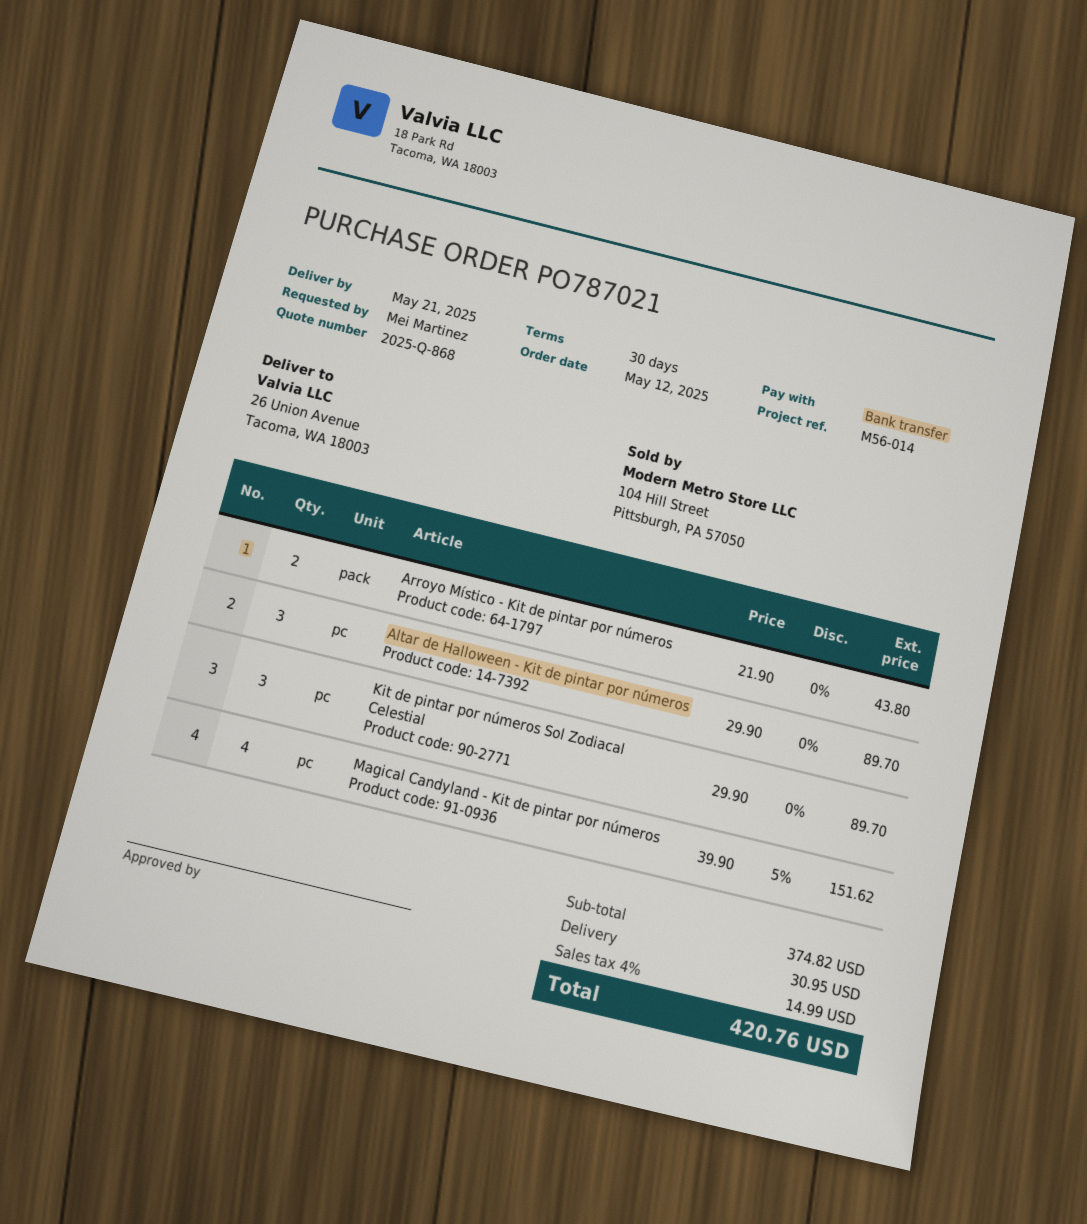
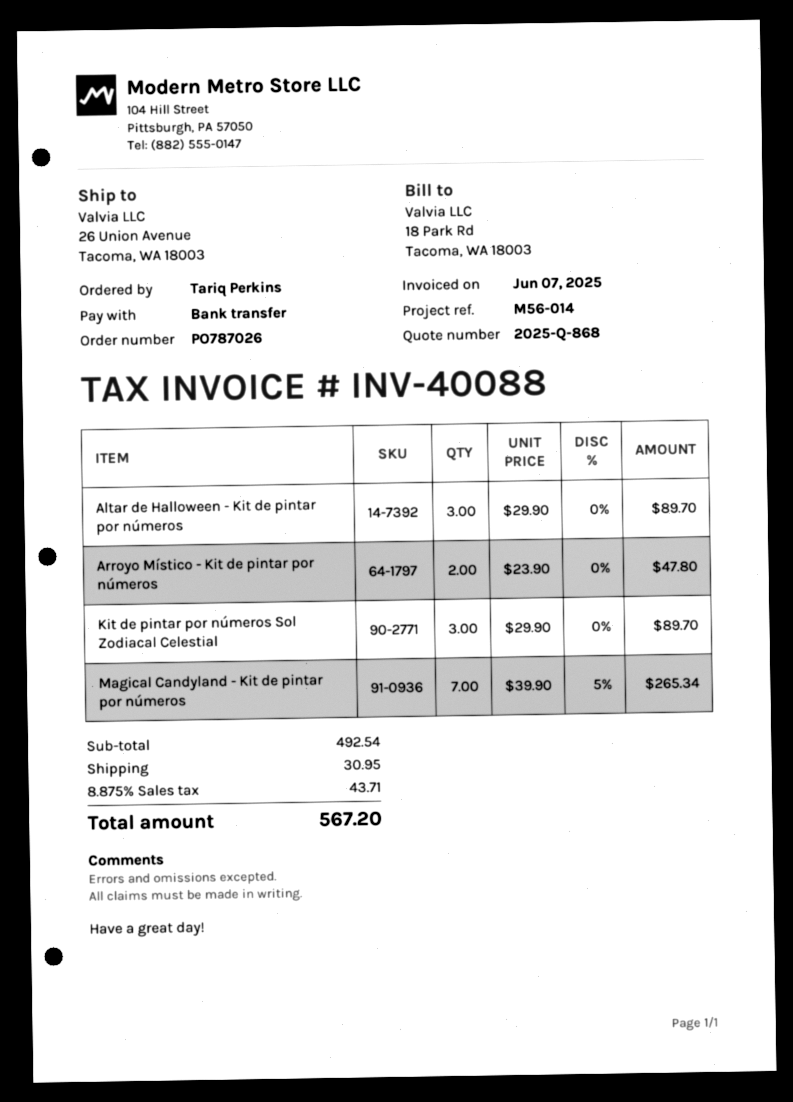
order number: PO787021 -> PO787026
ordered by: Mei Martinez -> Tariq Perkins
Arroyo Místico - Kit de pintar por números: 2 x 21.90 = 43.80 -> 2 x 23.90 = 47.80
Magical Candyland - Kit de pintar por números: 4 x 39.90 - 5% = 151.62 -> 7 x 39.90 - 5% = 265.34
subtotal: 374.82 -> 492.54
tax: 4% = 14.99 -> 8.875% = 43.71
total: 420.76 -> 567.20

